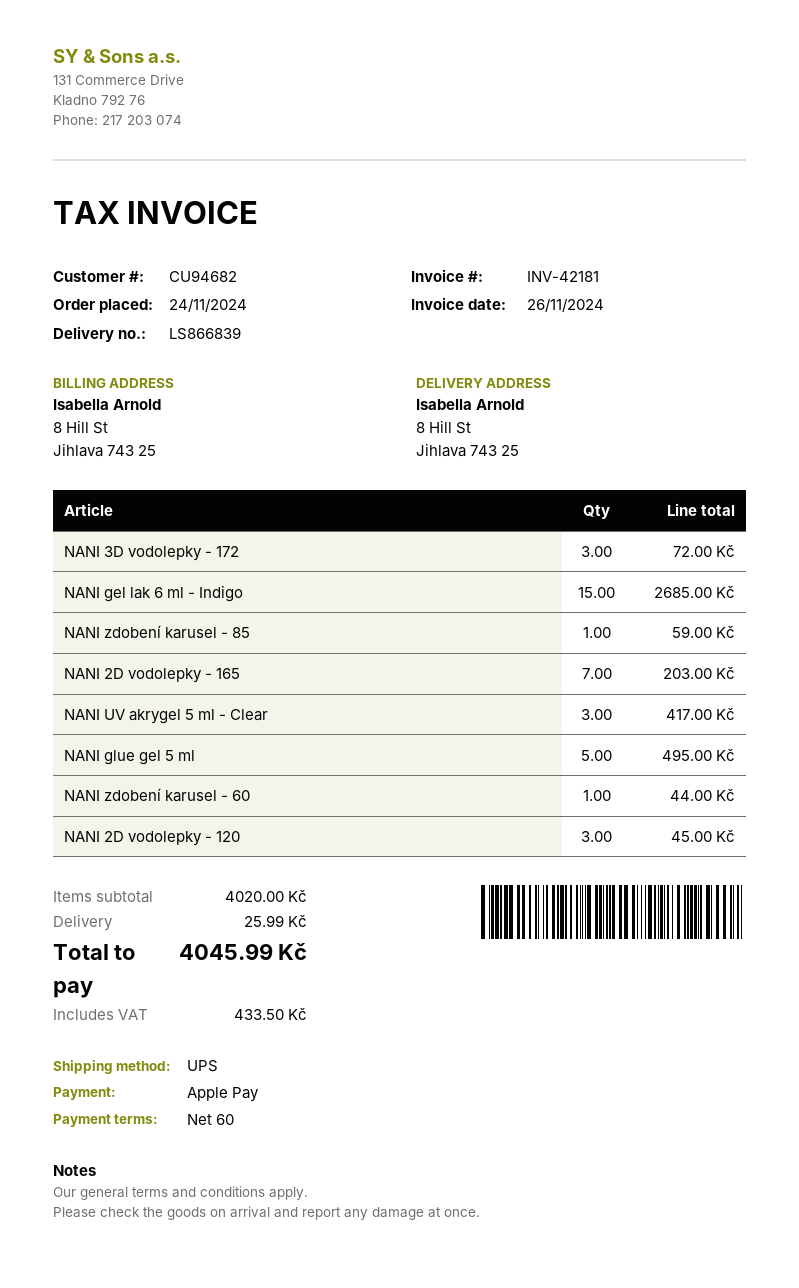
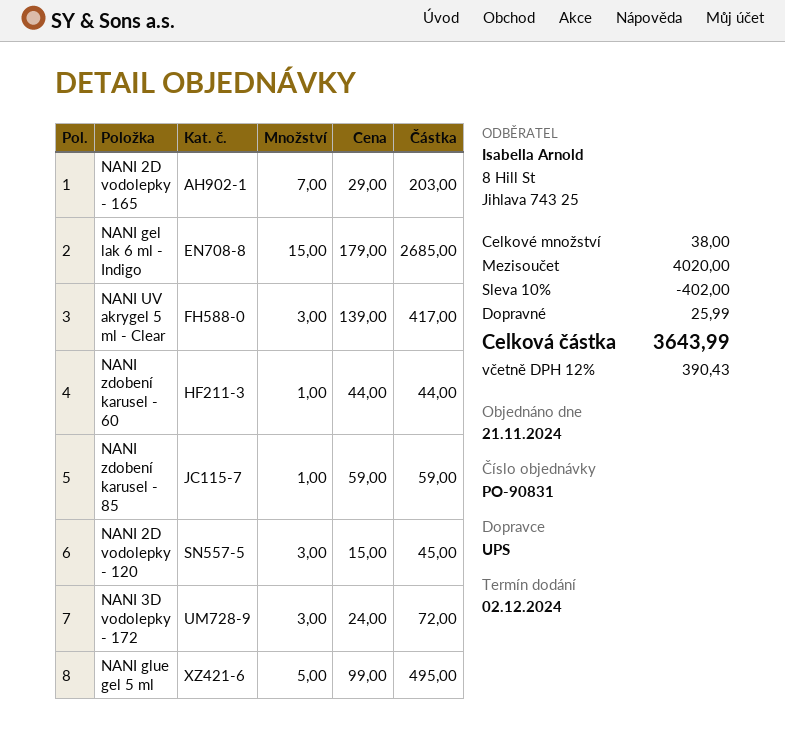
order date: 2024-11-24 -> 2024-11-21
discount: none -> 10% = 402.00
tax: 433.50 -> 390.43
total: 4045.99 -> 3643.99

